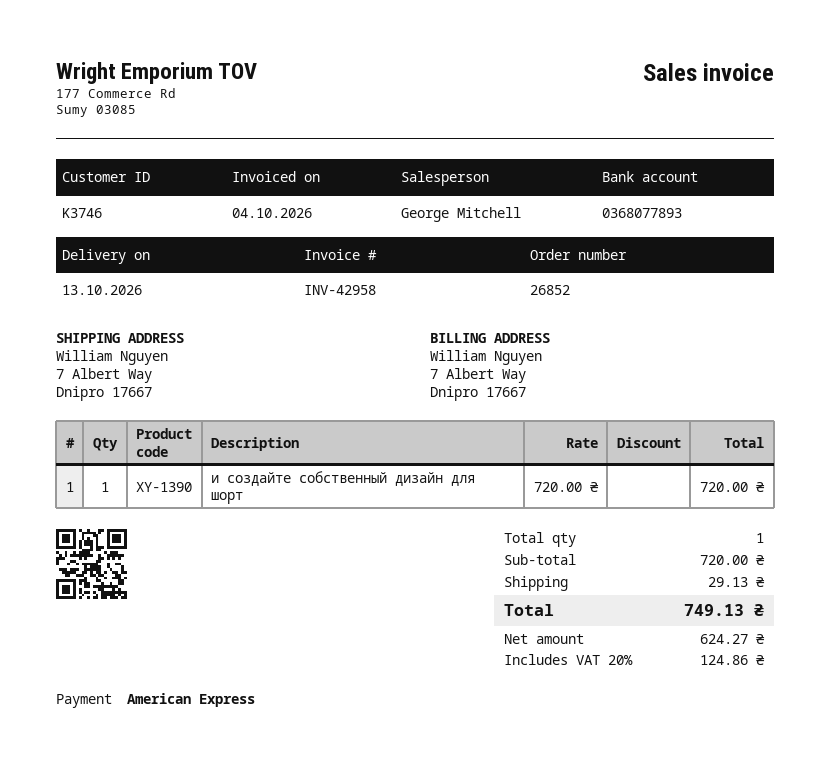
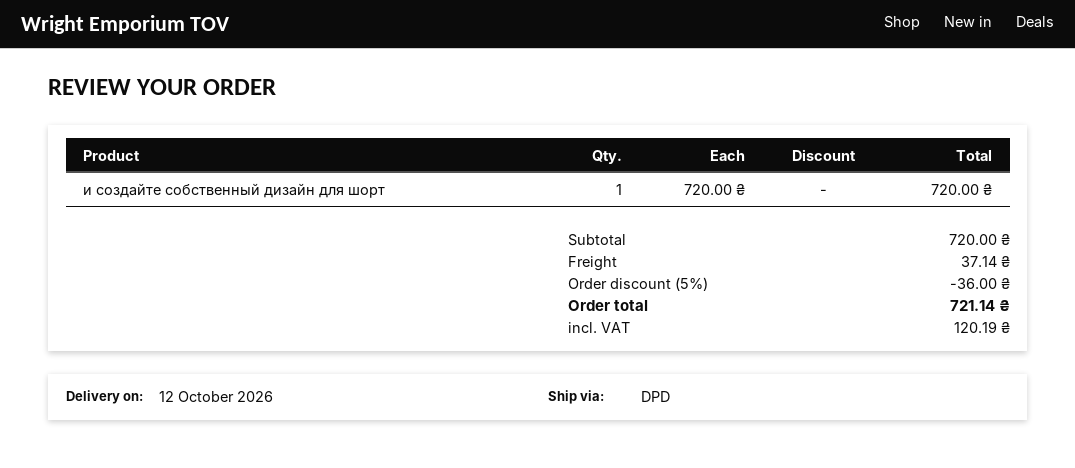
delivery date: 2026-10-13 -> 2026-10-12
discount: none -> 5% = 36.00
shipping: 29.13 -> 37.14
tax: 124.86 -> 120.19
total: 749.13 -> 721.14

